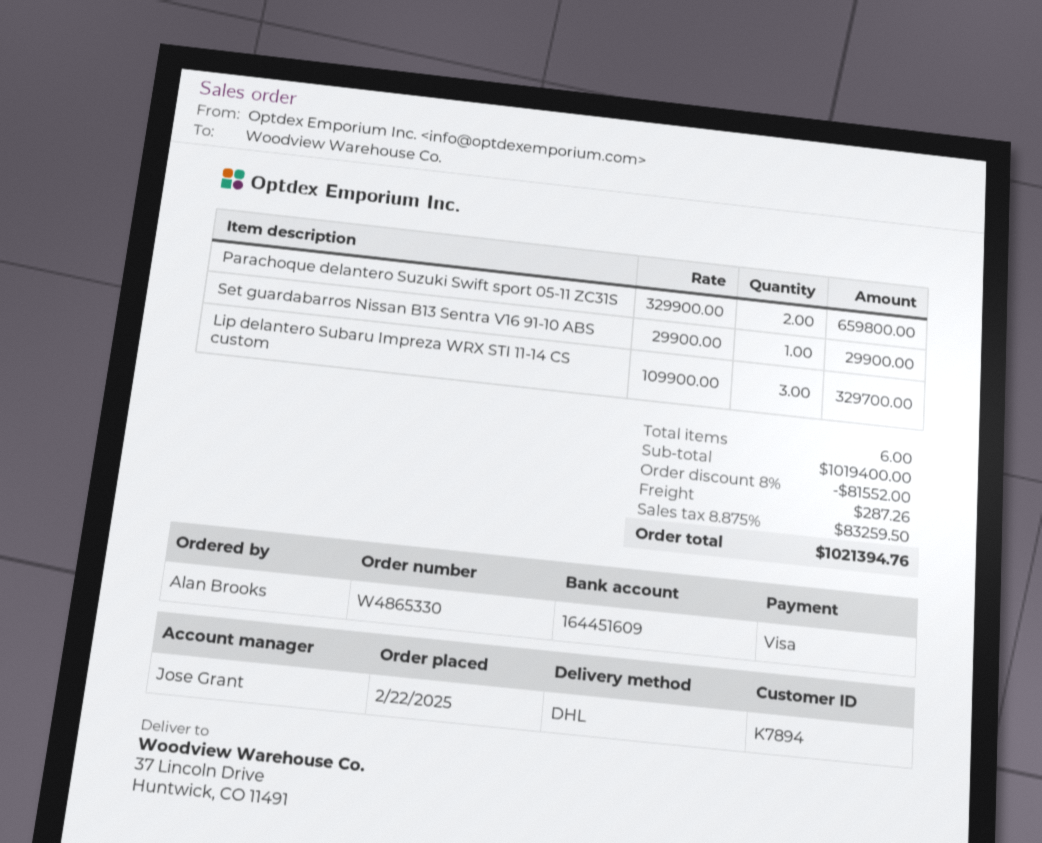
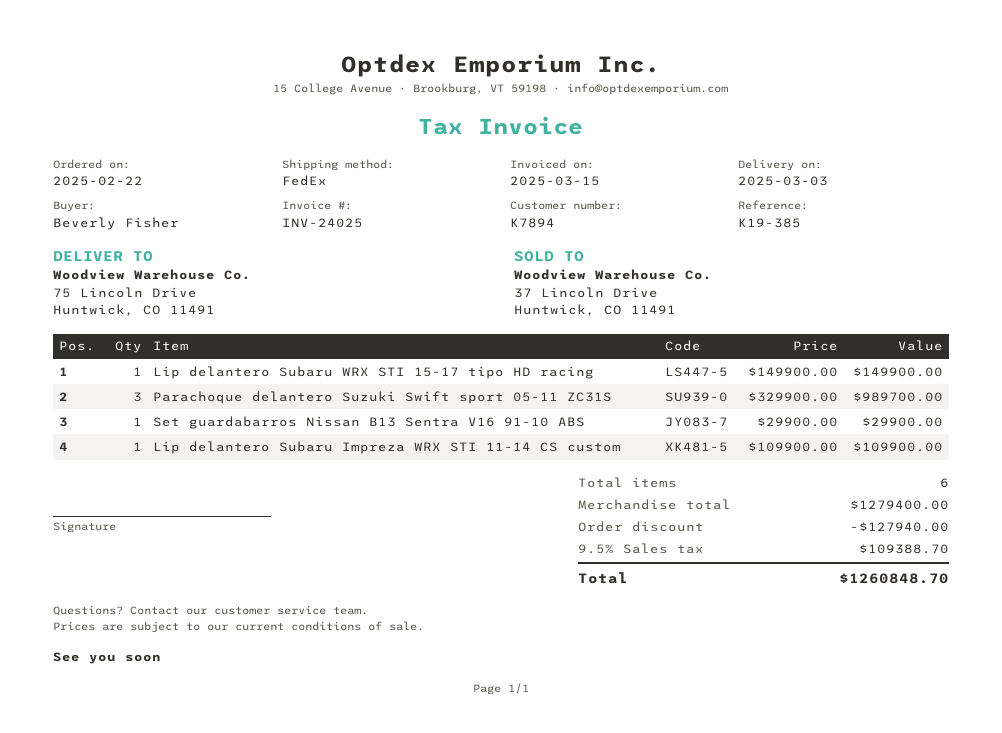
ordered by: Alan Brooks -> Beverly Fisher
shipping method: DHL -> FedEx
ship to: 37 Lincoln Drive, Huntwick, CO 11491 -> 75 Lincoln Drive, Huntwick, CO 11491
Parachoque delantero Suzuki Swift sport 05-11 ZC31S: 2 x 329900.00 = 659800.00 -> 3 x 329900.00 = 989700.00
Lip delantero Subaru Impreza WRX STI 11-14 CS custom: 3 x 109900.00 = 329700.00 -> 1 x 109900.00 = 109900.00
Lip delantero Subaru WRX STI 15-17 tipo HD racing: none -> 1 x 149900.00 = 149900.00
subtotal: 1019400.00 -> 1279400.00
discount: 81552.00 -> 127940.00
shipping: 287.26 -> none
tax: 8.875% = 83259.50 -> 9.5% = 109388.70
total: 1021394.76 -> 1260848.70

